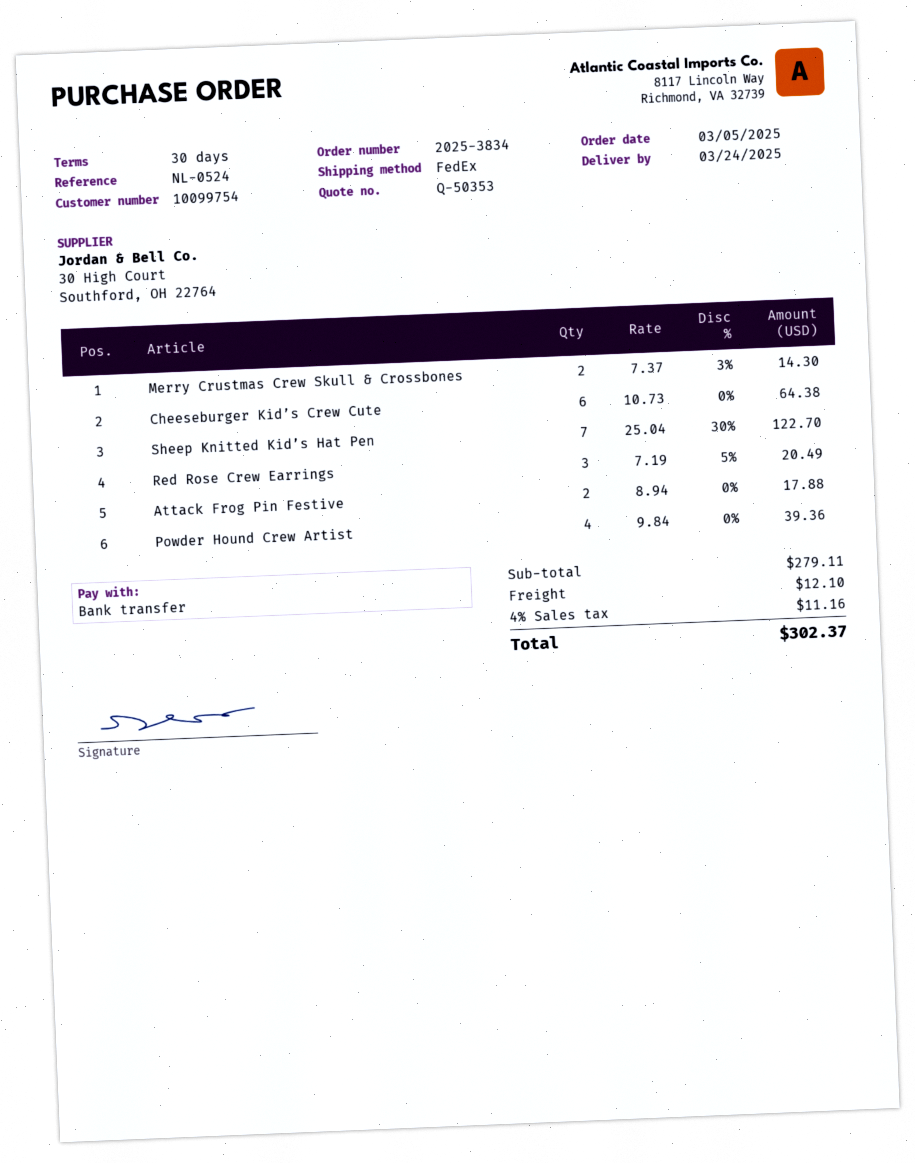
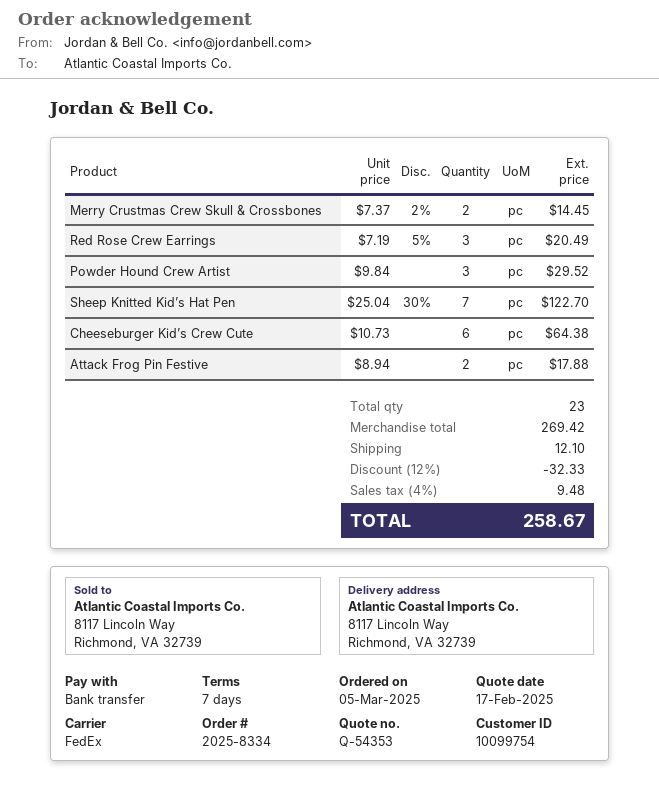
quote number: Q-50353 -> Q-54353
order number: 2025-3834 -> 2025-8334
payment terms: 30 days -> 7 days
Merry Crustmas Crew Skull & Crossbones: 2 x 7.37 - 3% = 14.30 -> 2 x 7.37 - 2% = 14.45
Powder Hound Crew Artist: 4 x 9.84 = 39.36 -> 3 x 9.84 = 29.52
subtotal: 279.11 -> 269.42
discount: none -> 12% = 32.33
tax: 4% = 11.16 -> 4% = 9.48
total: 302.37 -> 258.67

